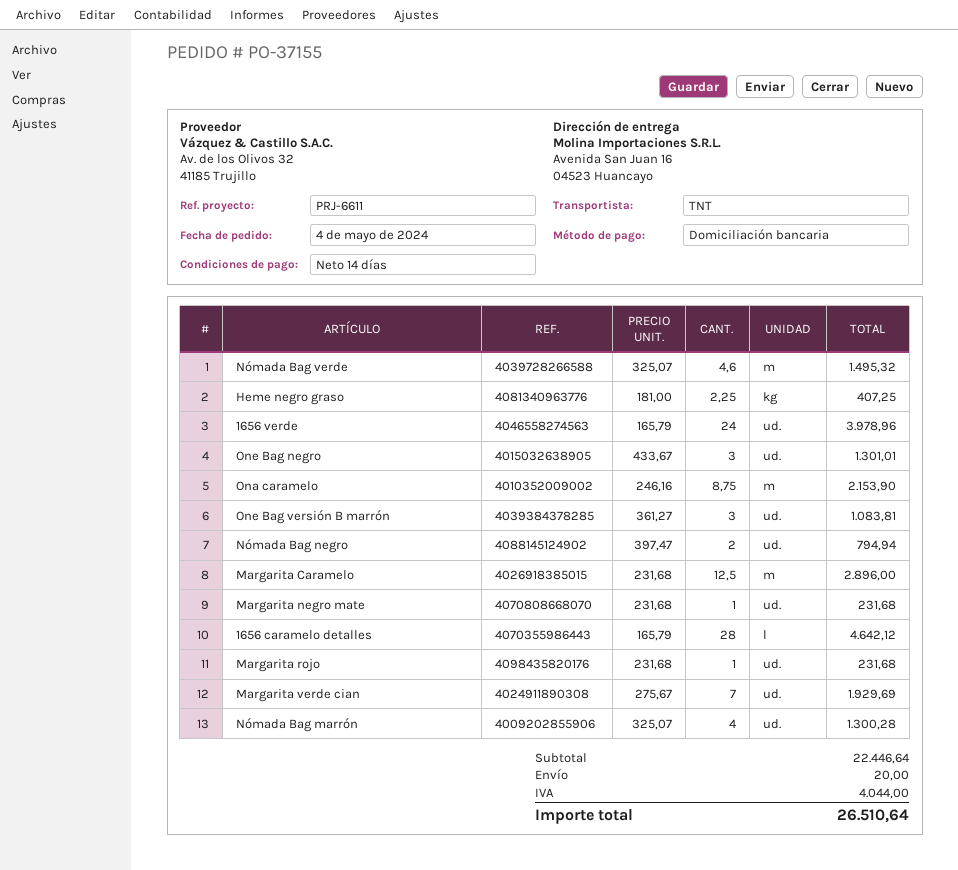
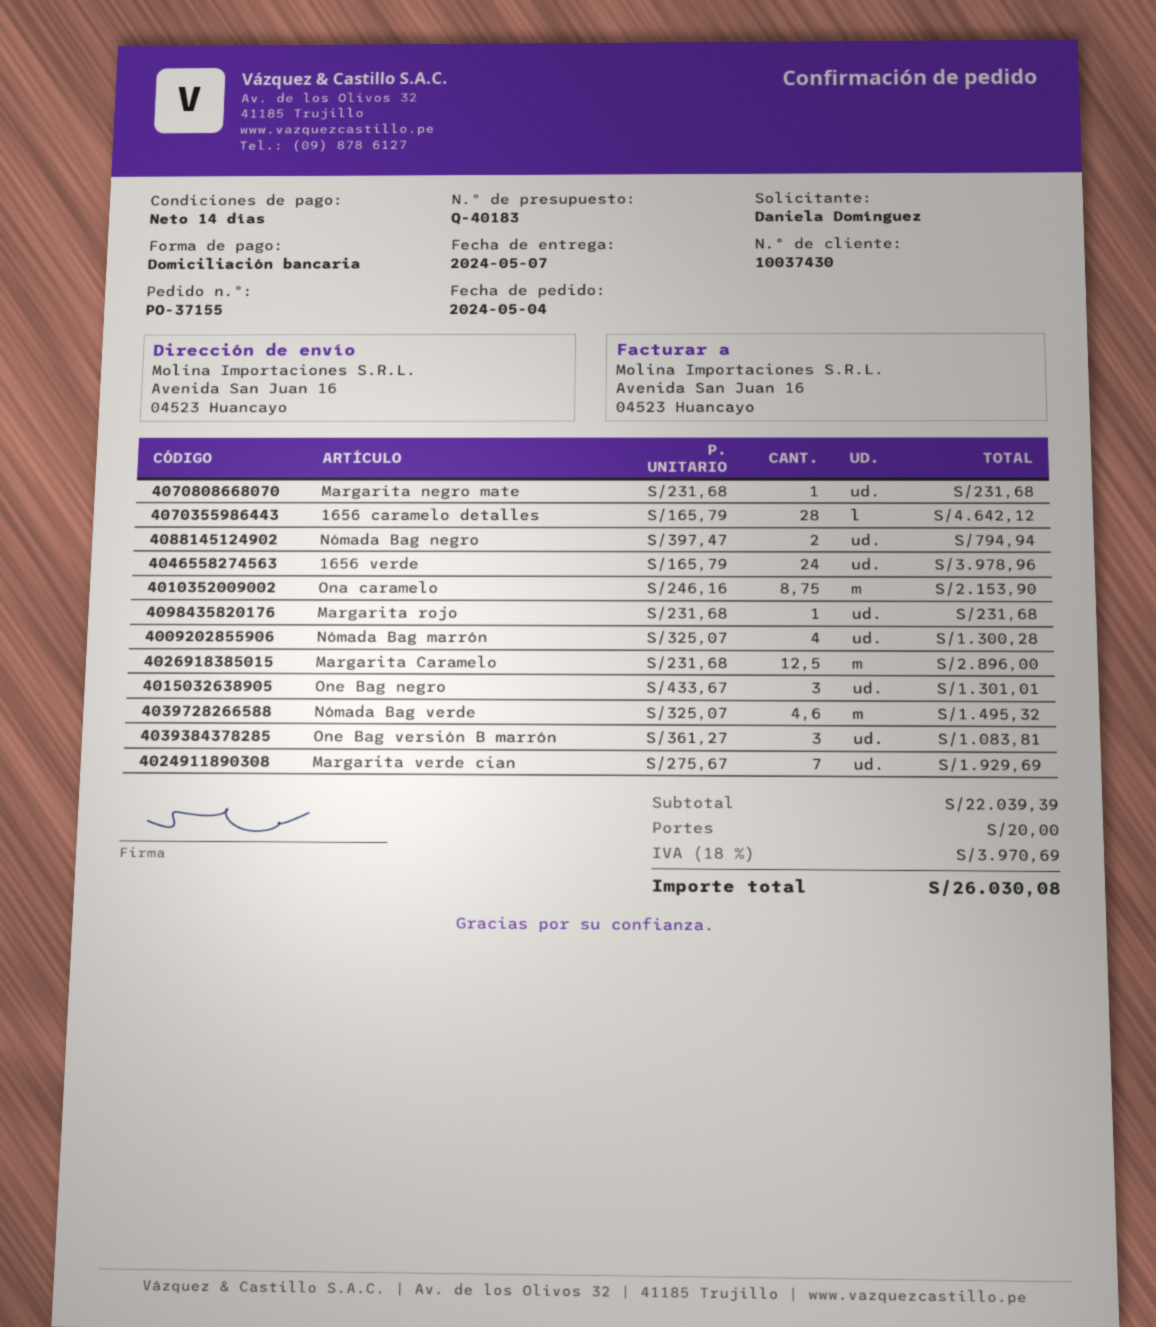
Heme negro graso: 2.25 x 181.00 = 407.25 -> none
subtotal: 22446.64 -> 22039.39
tax: 4044.00 -> 3970.69
total: 26510.64 -> 26030.08

